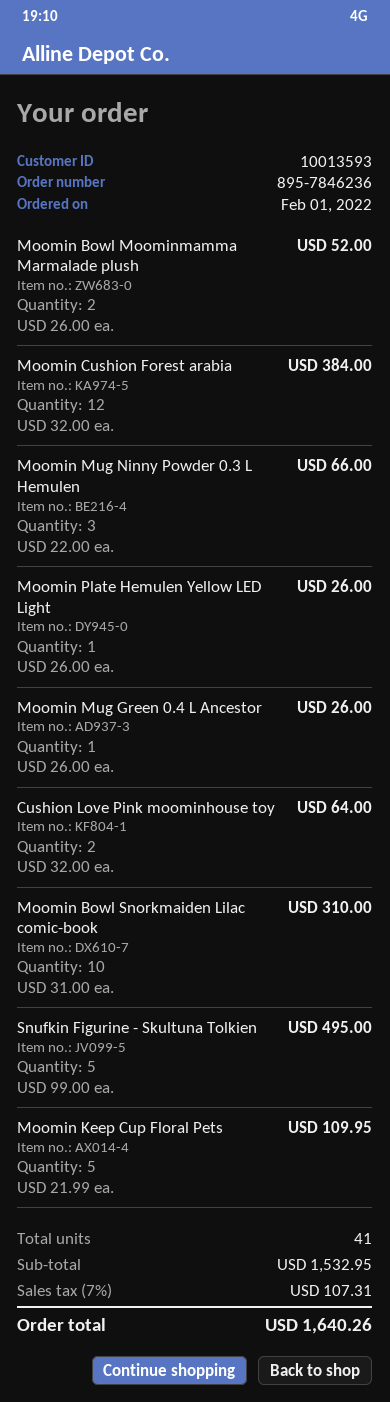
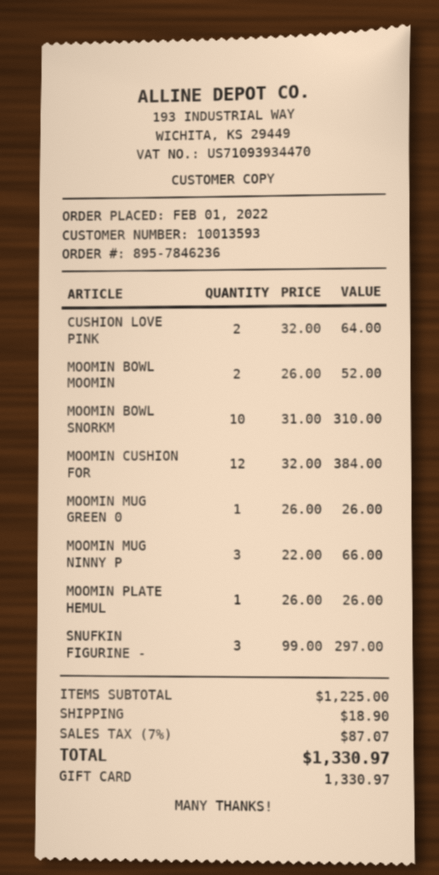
Snufkin Figurine - Skultuna Tolkien: 5 x 99.00 = 495.00 -> 3 x 99.00 = 297.00
Moomin Keep Cup Floral Pets: 5 x 21.99 = 109.95 -> none
subtotal: 1532.95 -> 1225.00
shipping: none -> 18.90
tax: 7% = 107.31 -> 7% = 87.07
total: 1640.26 -> 1330.97

